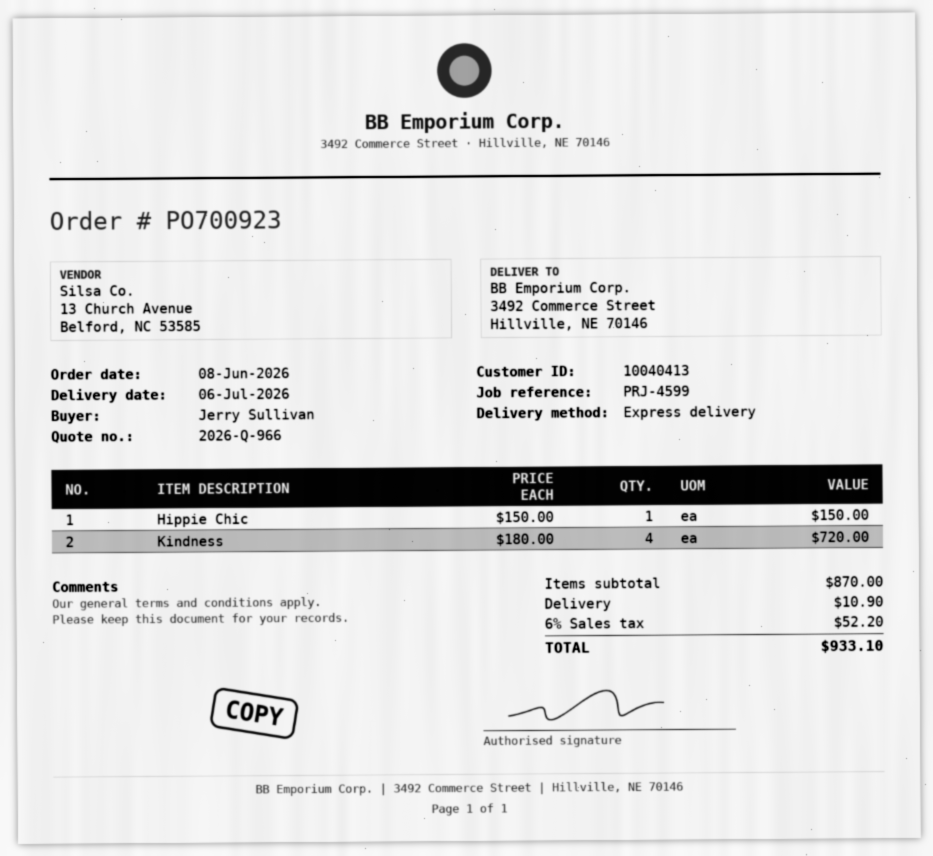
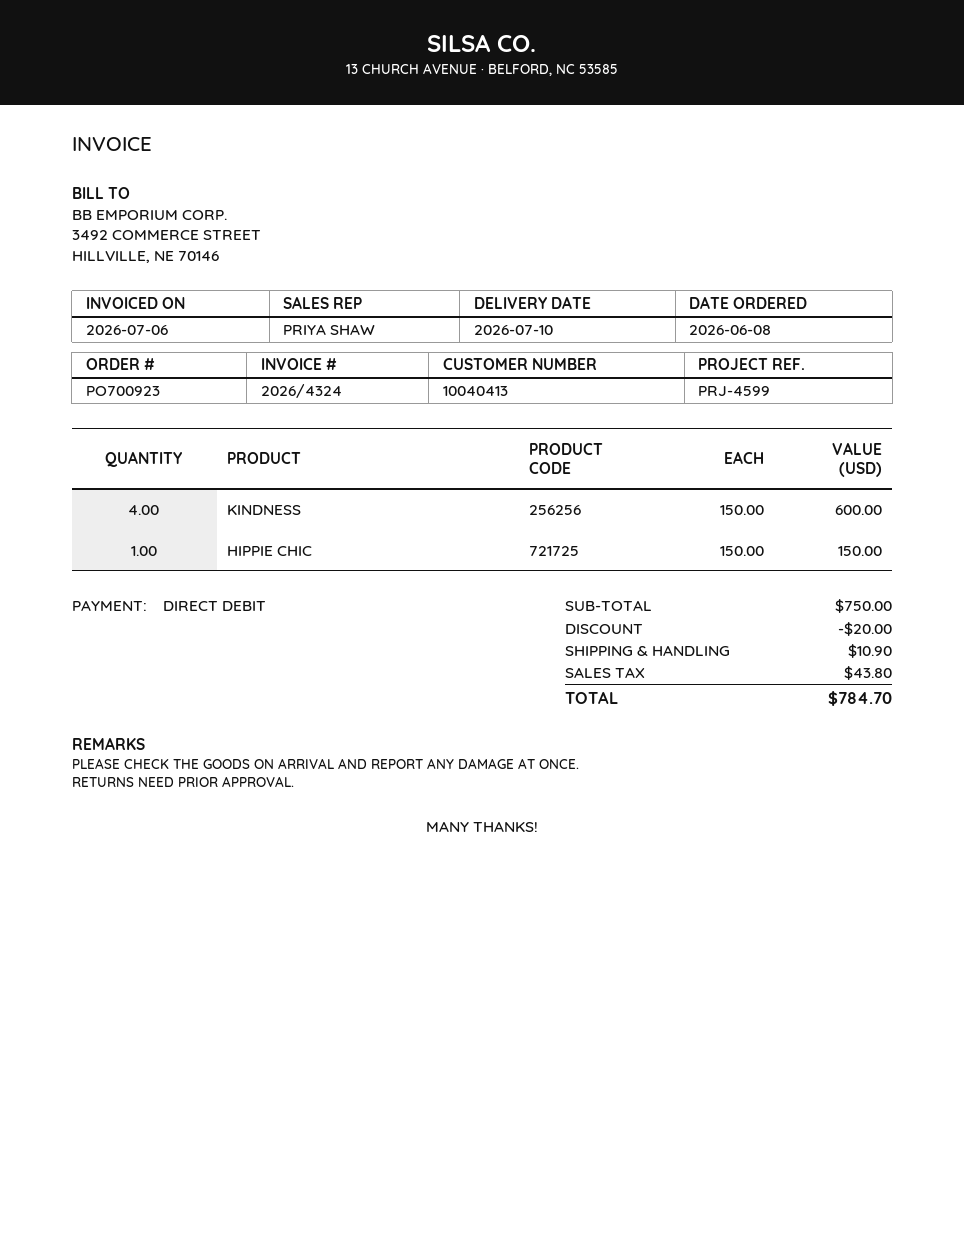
delivery date: 2026-07-06 -> 2026-07-10
Kindness: 4 x 180.00 = 720.00 -> 4 x 150.00 = 600.00
subtotal: 870.00 -> 750.00
discount: none -> 20.00
tax: 52.20 -> 43.80
total: 933.10 -> 784.70

